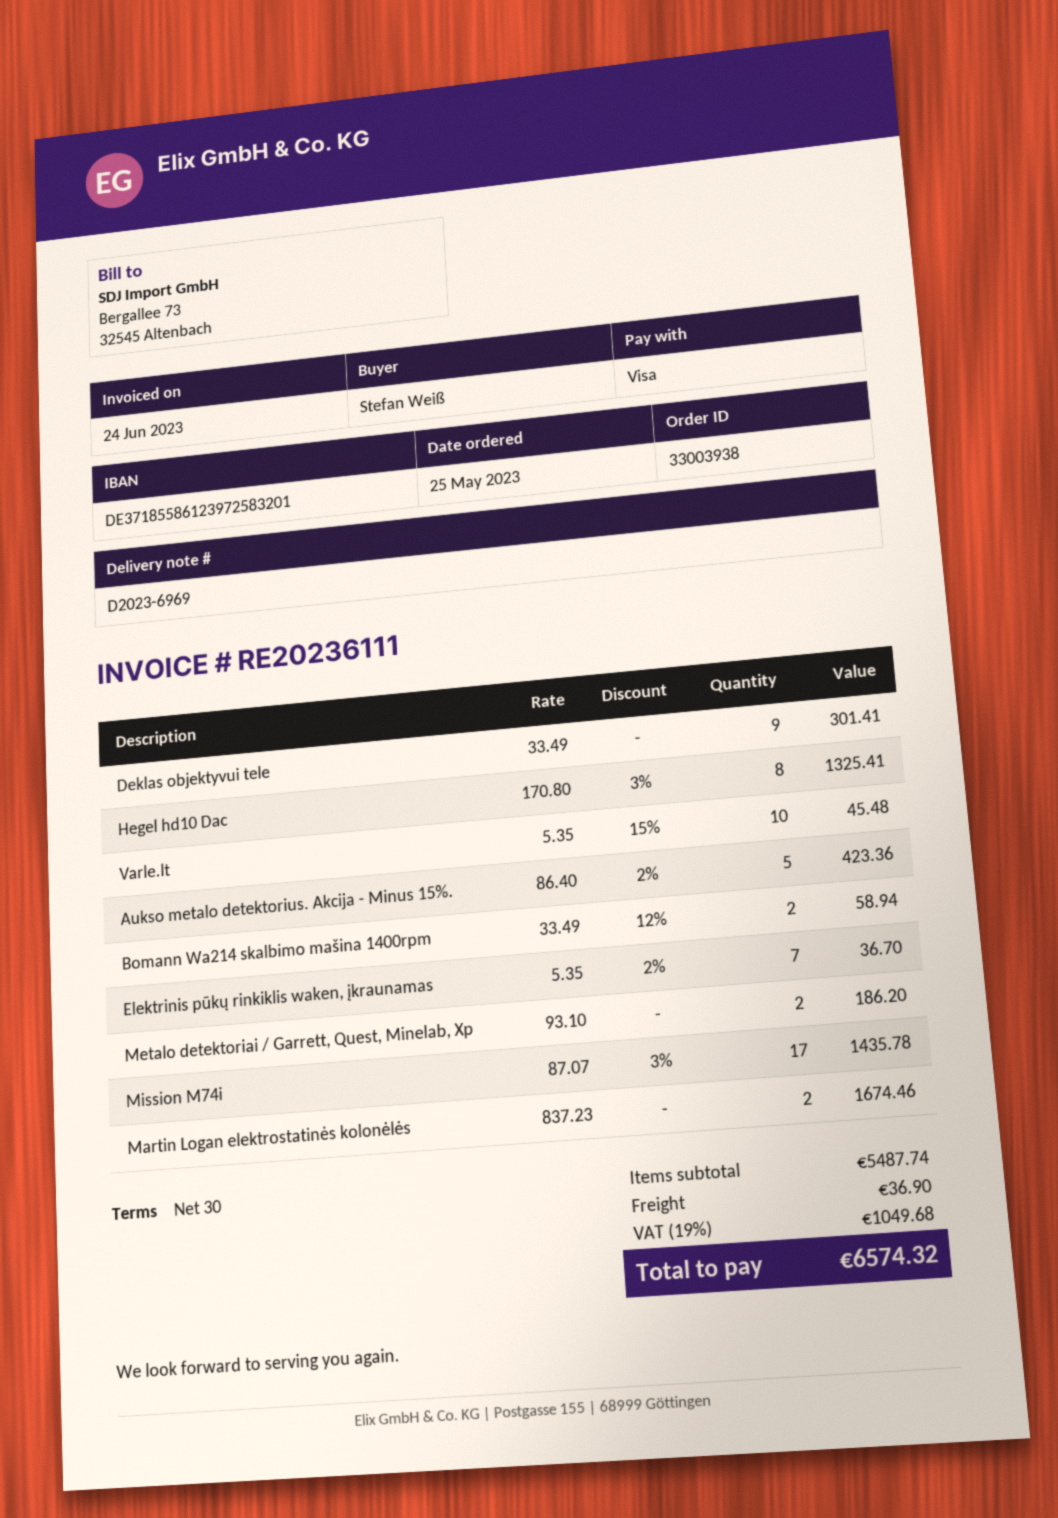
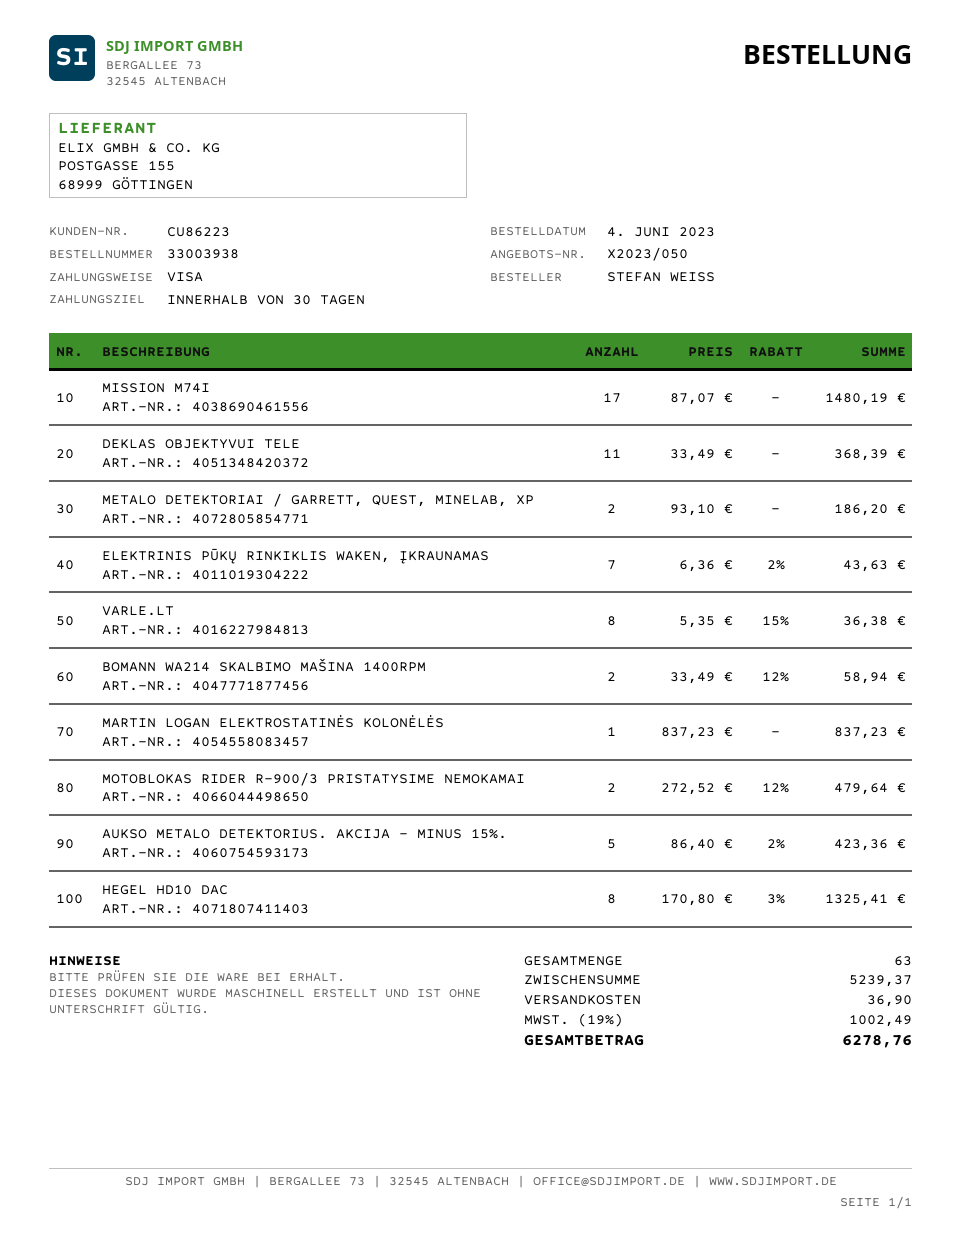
order date: 2023-05-25 -> 2023-06-04
Deklas objektyvui tele: 9 x 33.49 = 301.41 -> 11 x 33.49 = 368.39
Varle.lt: 10 x 5.35 - 15% = 45.48 -> 8 x 5.35 - 15% = 36.38
Elektrinis pūkų rinkiklis waken, įkraunamas: 7 x 5.35 - 2% = 36.70 -> 7 x 6.36 - 2% = 43.63
Mission M74i: 17 x 87.07 - 3% = 1435.78 -> 17 x 87.07 = 1480.19
Martin Logan elektrostatinės kolonėlės: 2 x 837.23 = 1674.46 -> 1 x 837.23 = 837.23
MOTOBLOKAS RIDER R-900/3 PRISTATYSIME NEMOKAMAI: none -> 2 x 272.52 - 12% = 479.64
subtotal: 5487.74 -> 5239.37
tax: 19% = 1049.68 -> 19% = 1002.49
total: 6574.32 -> 6278.76

